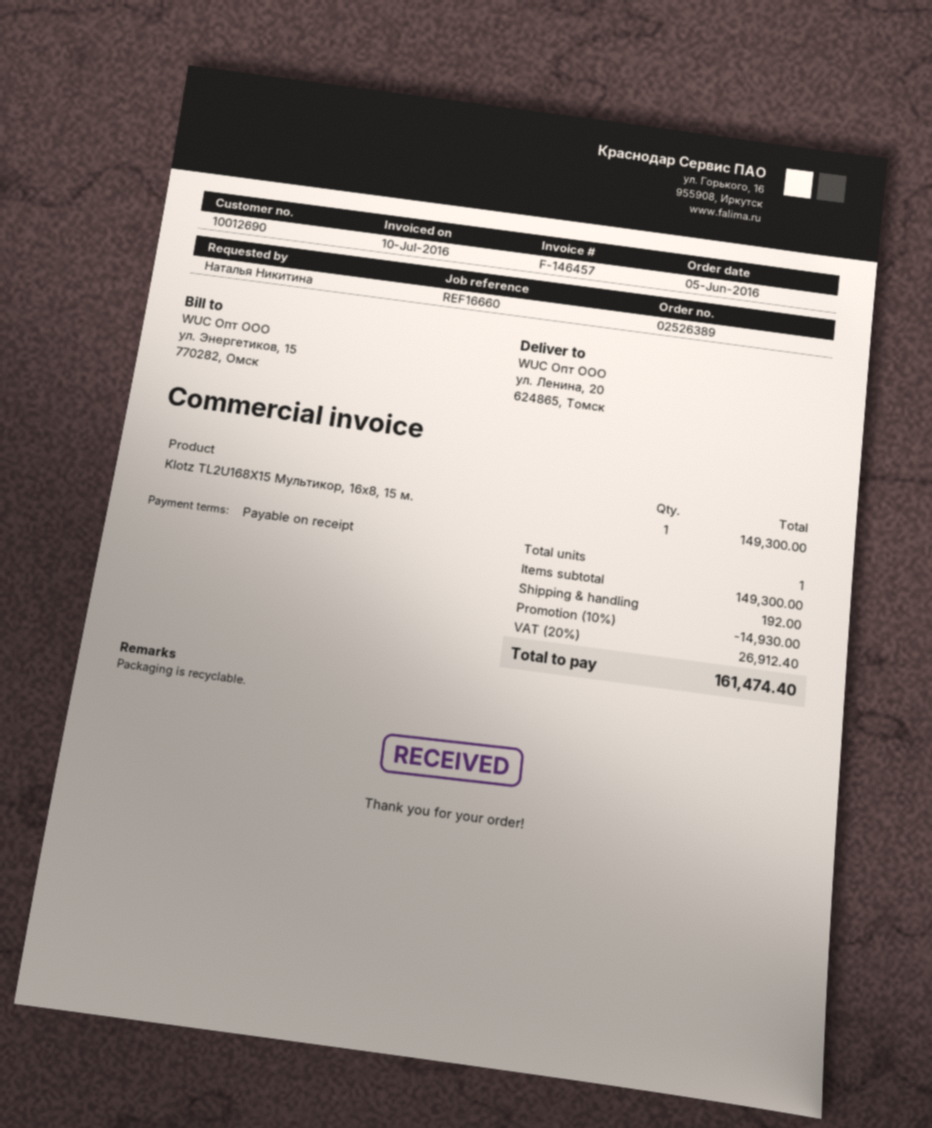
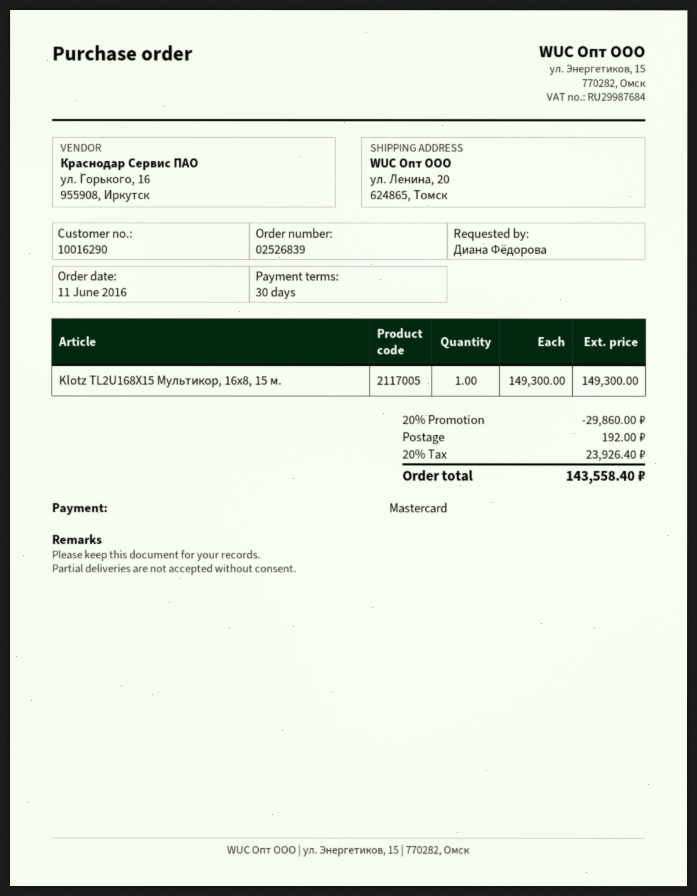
order number: 02526389 -> 02526839
order date: 2016-06-05 -> 2016-06-11
payment terms: on receipt -> 30 days
customer number: 10012690 -> 10016290
ordered by: Наталья Никитина -> Диана Фёдорова
discount: 10% = 14930.00 -> 20% = 29860.00
tax: 20% = 26912.40 -> 20% = 23926.40
total: 161474.40 -> 143558.40

